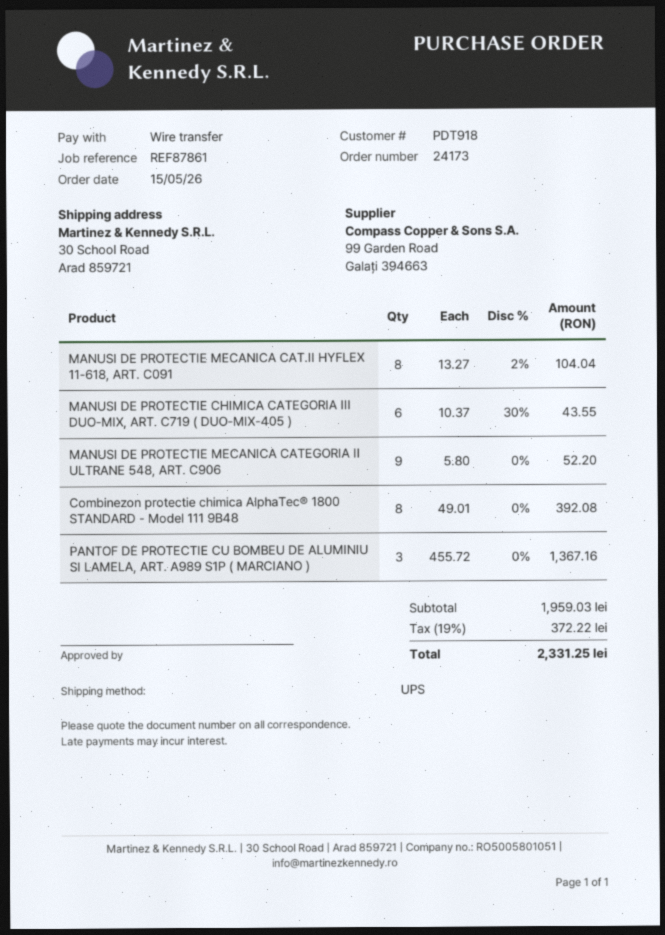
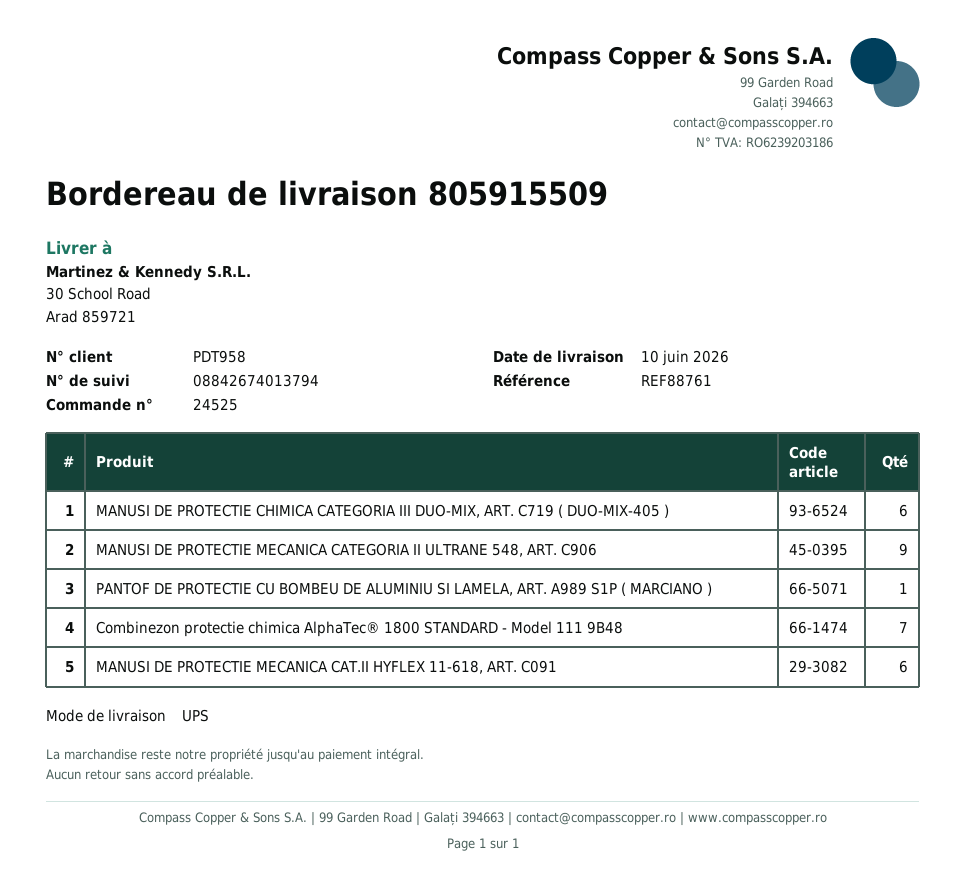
order number: 24173 -> 24525
customer number: PDT918 -> PDT958
reference: REF87861 -> REF88761
MANUSI DE PROTECTIE MECANICA CAT.II HYFLEX 11-618, ART. C091: 8 -> 6
Combinezon protectie chimica AlphaTec® 1800 STANDARD - Model 111 9B48: 8 -> 7
PANTOF DE PROTECTIE CU BOMBEU DE ALUMINIU SI LAMELA, ART. A989 S1P ( MARCIANO ): 3 -> 1

